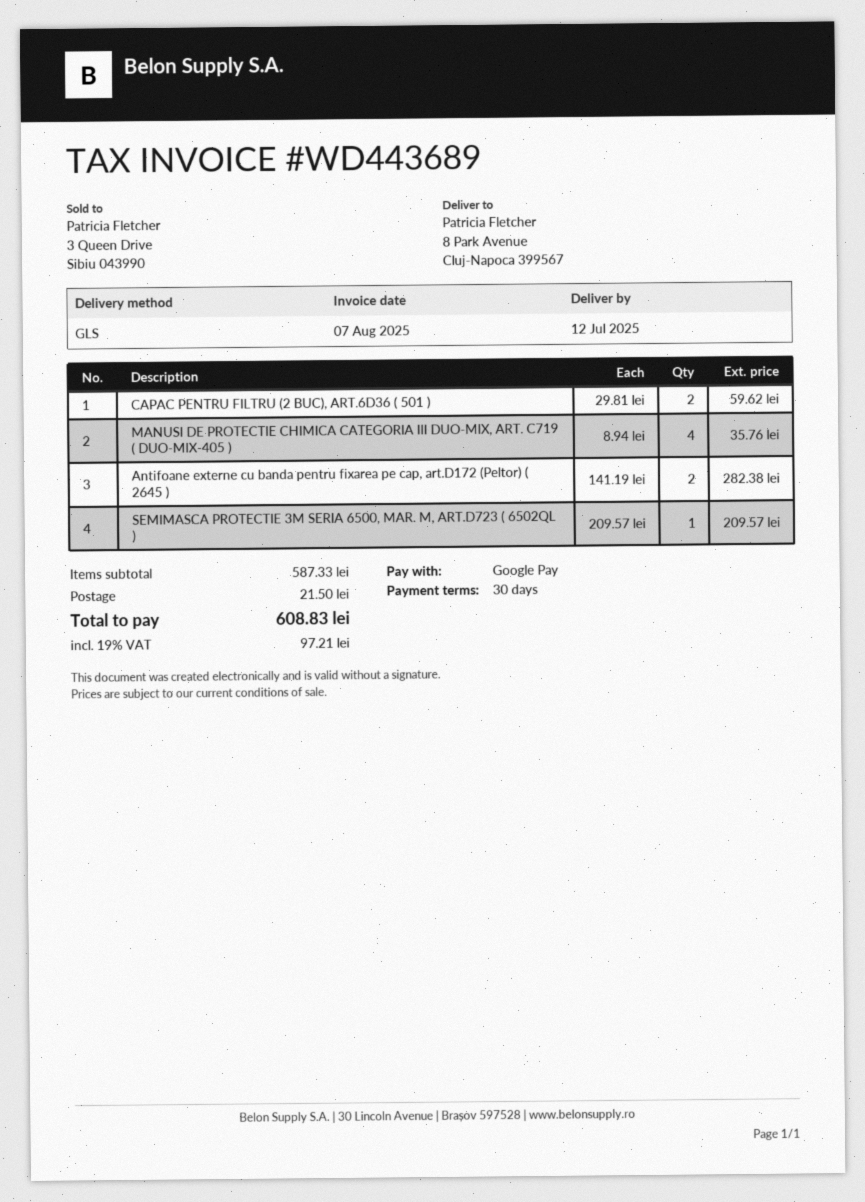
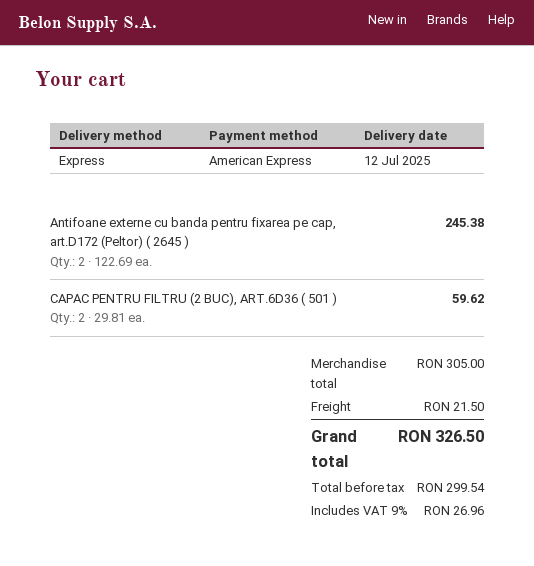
payment method: Google Pay -> American Express
shipping method: GLS -> express
MANUSI DE PROTECTIE CHIMICA CATEGORIA III DUO-MIX, ART. C719 ( DUO-MIX-405 ): 4 x 8.94 = 35.76 -> none
Antifoane externe cu banda pentru fixarea pe cap, art.D172 (Peltor) ( 2645 ): 2 x 141.19 = 282.38 -> 2 x 122.69 = 245.38
SEMIMASCA PROTECTIE 3M SERIA 6500, MAR. M, ART.D723 ( 6502QL ): 1 x 209.57 = 209.57 -> none
subtotal: 587.33 -> 305.00
tax: 19% = 97.21 -> 9% = 26.96
total: 608.83 -> 326.50

